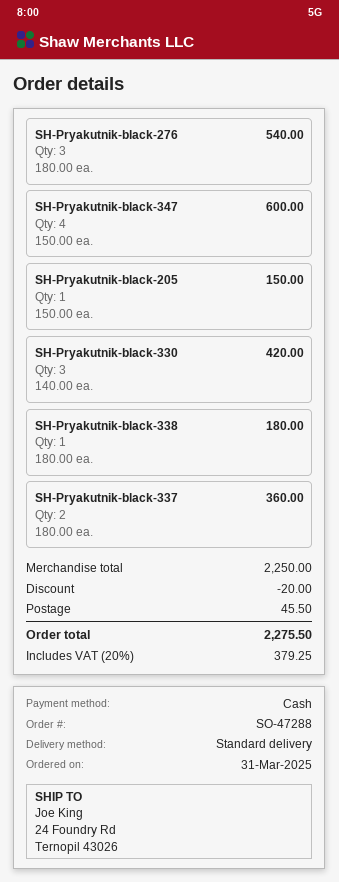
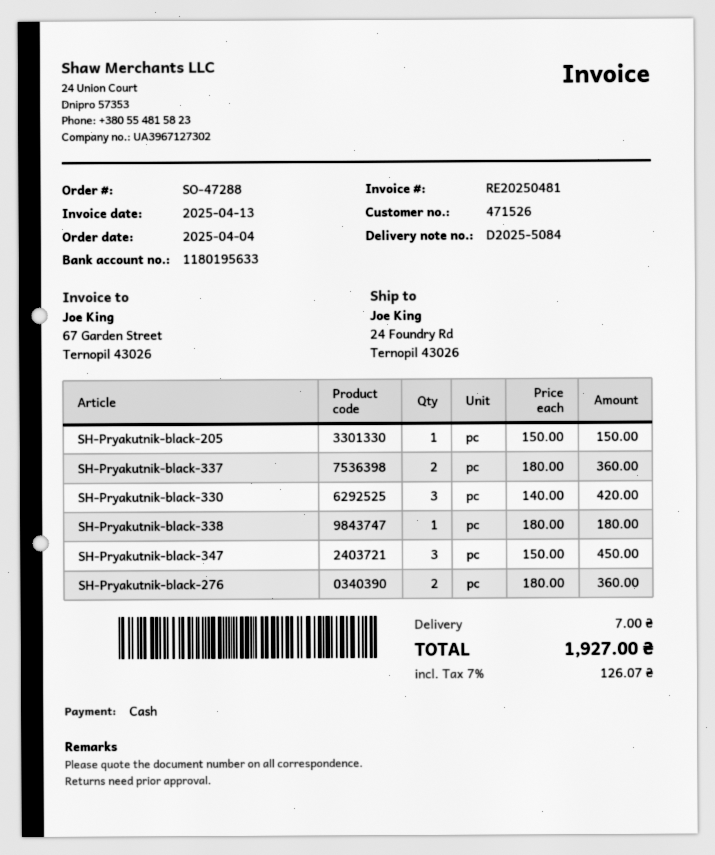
order date: 2025-03-31 -> 2025-04-04
SH-Pryakutnik-black-276: 3 x 180.00 = 540.00 -> 2 x 180.00 = 360.00
SH-Pryakutnik-black-347: 4 x 150.00 = 600.00 -> 3 x 150.00 = 450.00
discount: 20.00 -> none
shipping: 45.50 -> 7.00
tax: 20% = 379.25 -> 7% = 126.07
total: 2275.50 -> 1927.00

